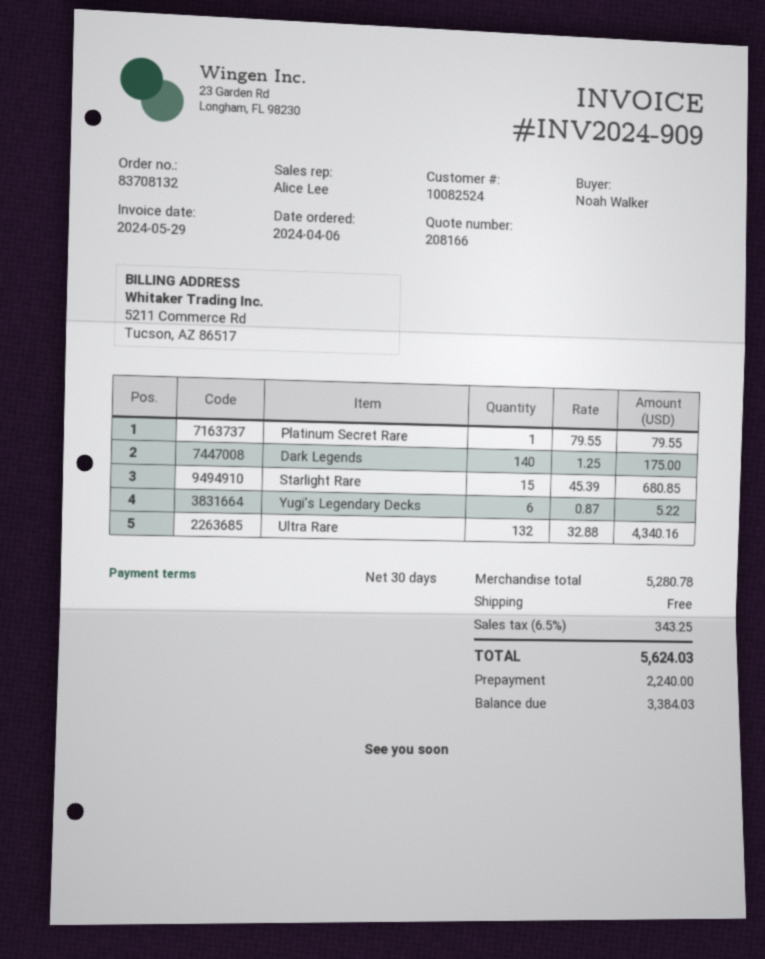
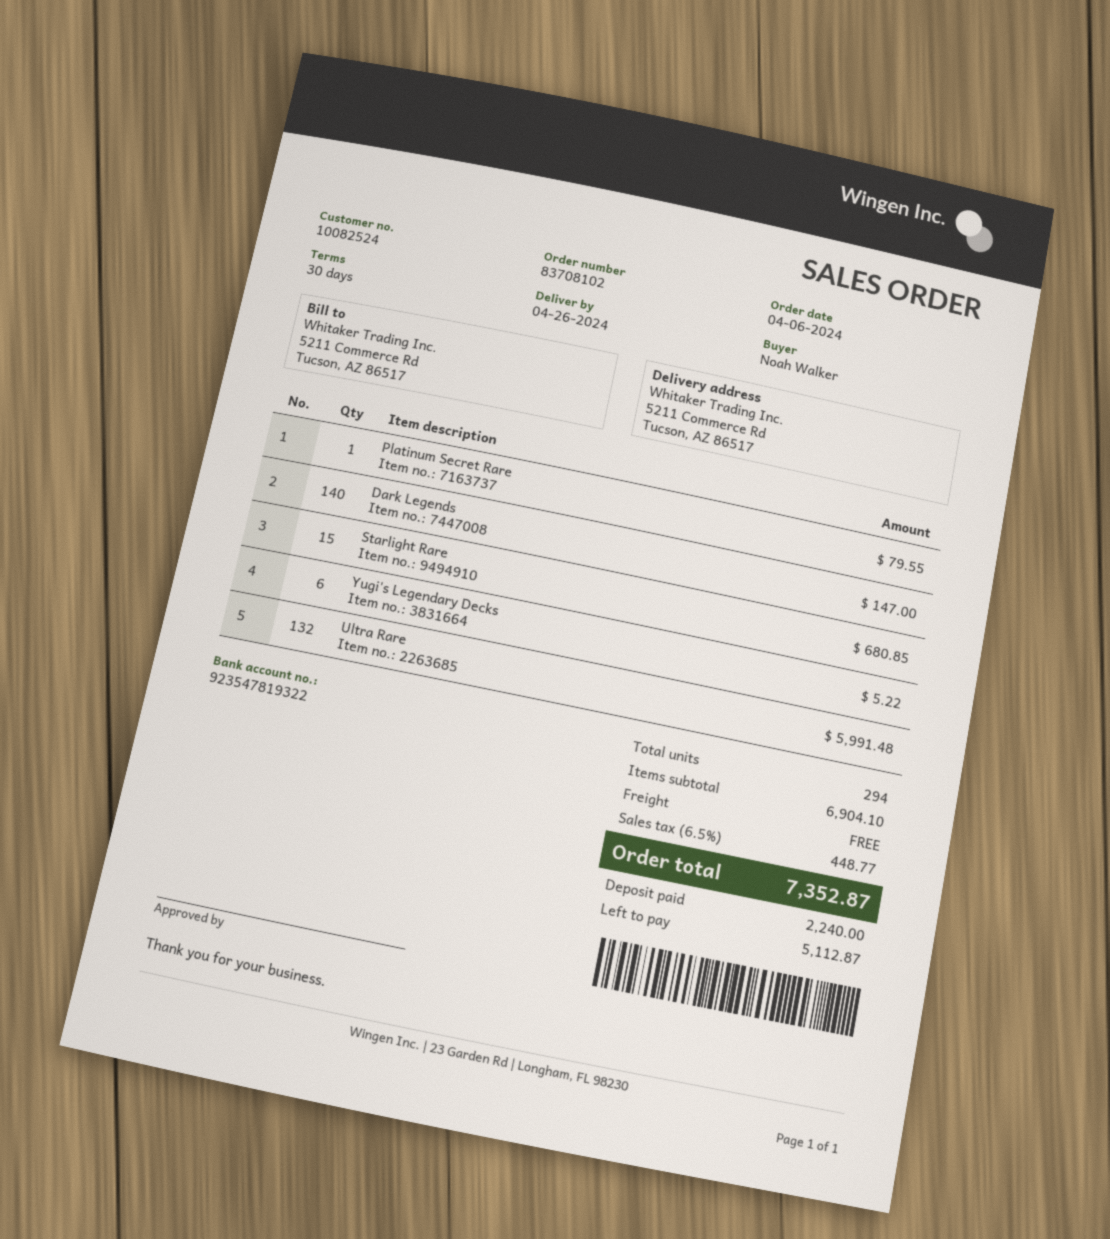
order number: 83708132 -> 83708102
Dark Legends: 140 for 175.00 -> 140 for 147.00
Ultra Rare: 132 for 4340.16 -> 132 for 5991.48
subtotal: 5280.78 -> 6904.10
tax: 6.5% = 343.25 -> 6.5% = 448.77
total: 5624.03 -> 7352.87
balance: 3384.03 -> 5112.87

